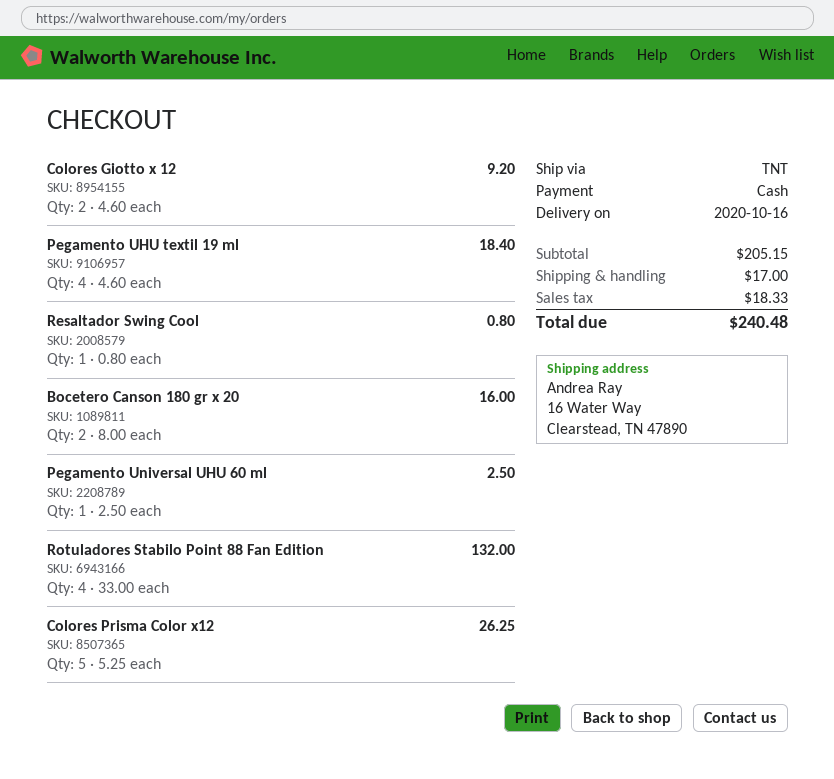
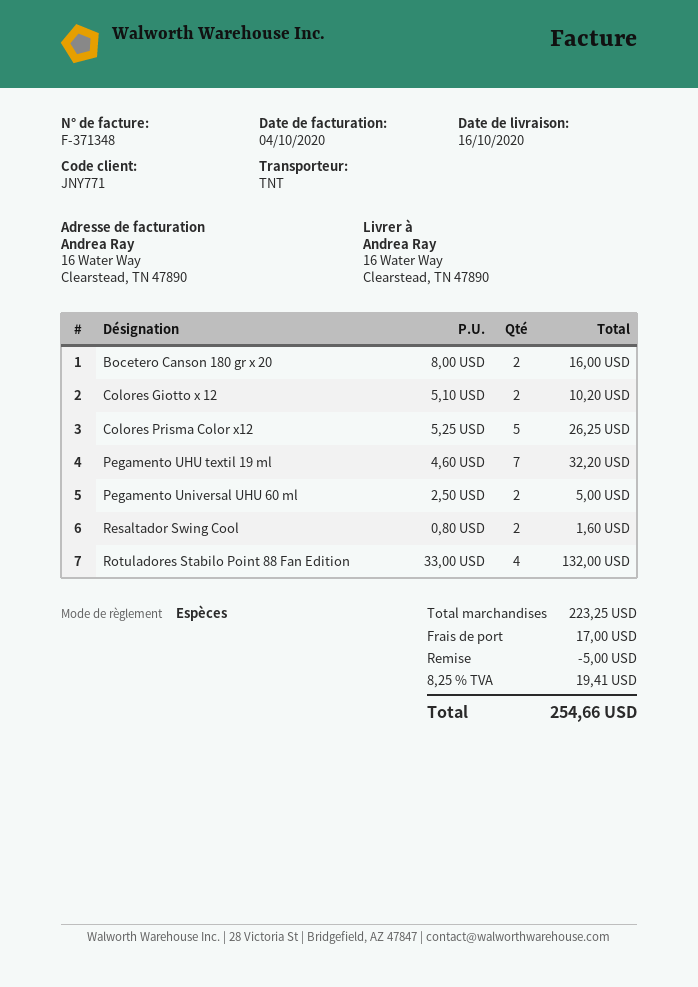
Colores Giotto x 12: 2 x 4.60 = 9.20 -> 2 x 5.10 = 10.20
Pegamento UHU textil 19 ml: 4 x 4.60 = 18.40 -> 7 x 4.60 = 32.20
Resaltador Swing Cool: 1 x 0.80 = 0.80 -> 2 x 0.80 = 1.60
Pegamento Universal UHU 60 ml: 1 x 2.50 = 2.50 -> 2 x 2.50 = 5.00
subtotal: 205.15 -> 223.25
discount: none -> 5.00
tax: 18.33 -> 19.41
total: 240.48 -> 254.66

